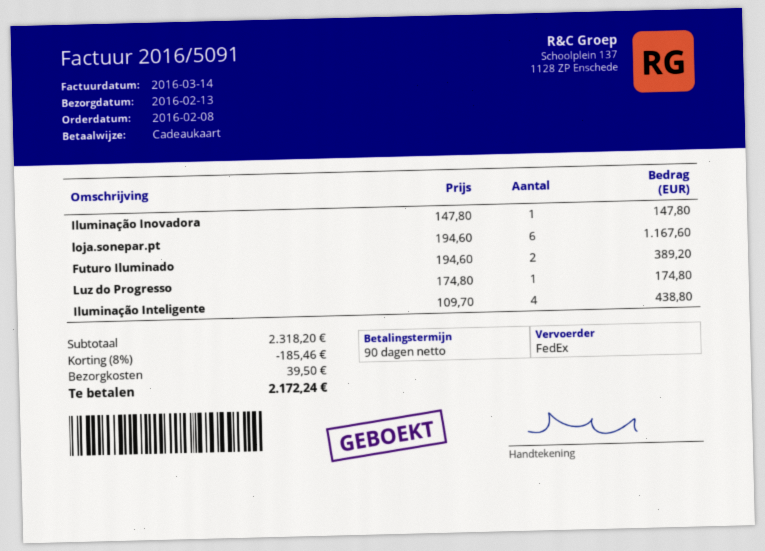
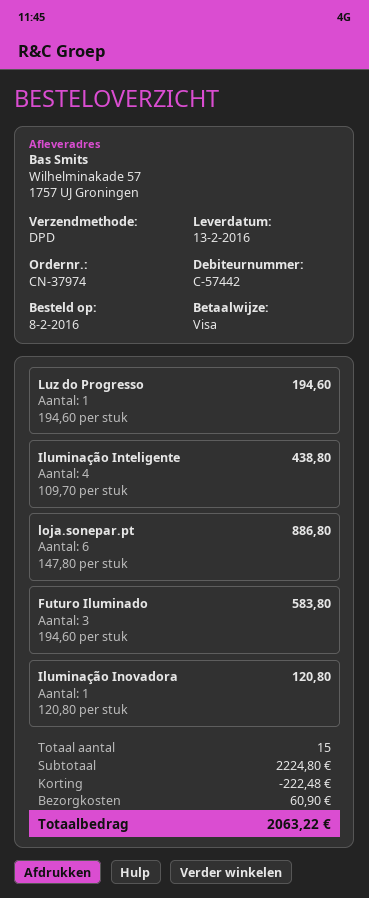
payment method: gift card -> Visa
shipping method: FedEx -> DPD
Iluminação Inovadora: 1 x 147.80 = 147.80 -> 1 x 120.80 = 120.80
loja.sonepar.pt: 6 x 194.60 = 1167.60 -> 6 x 147.80 = 886.80
Futuro Iluminado: 2 x 194.60 = 389.20 -> 3 x 194.60 = 583.80
Luz do Progresso: 1 x 174.80 = 174.80 -> 1 x 194.60 = 194.60
subtotal: 2318.20 -> 2224.80
discount: 185.46 -> 222.48
shipping: 39.50 -> 60.90
total: 2172.24 -> 2063.22

